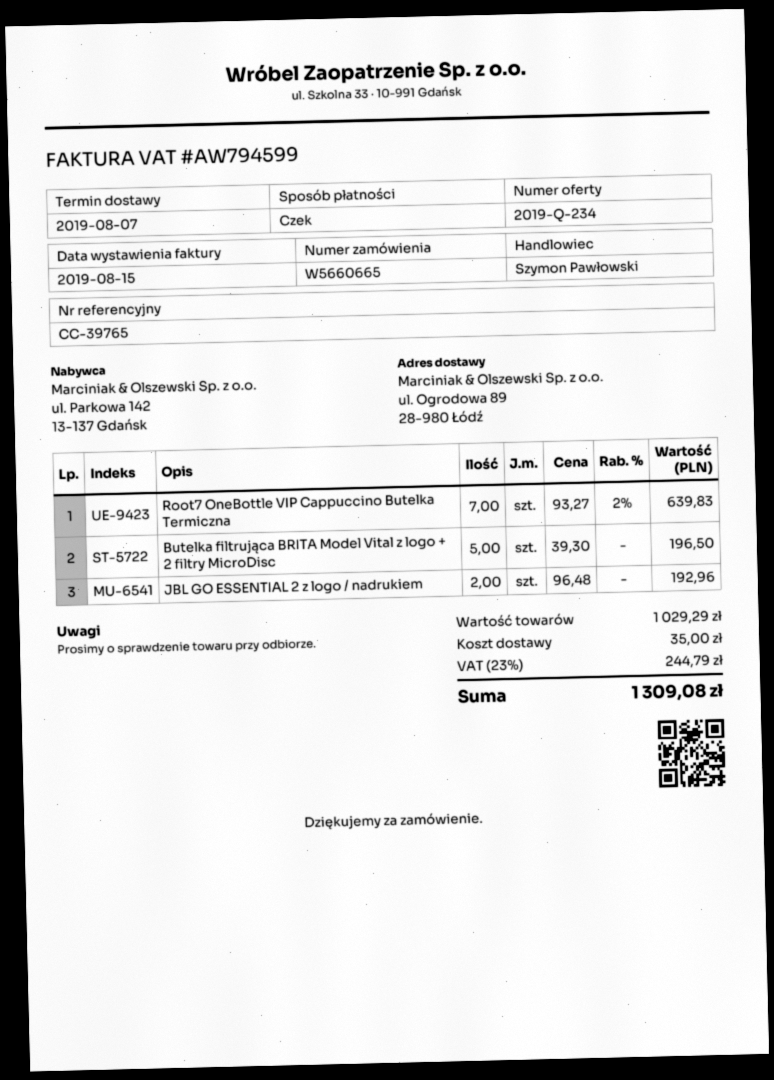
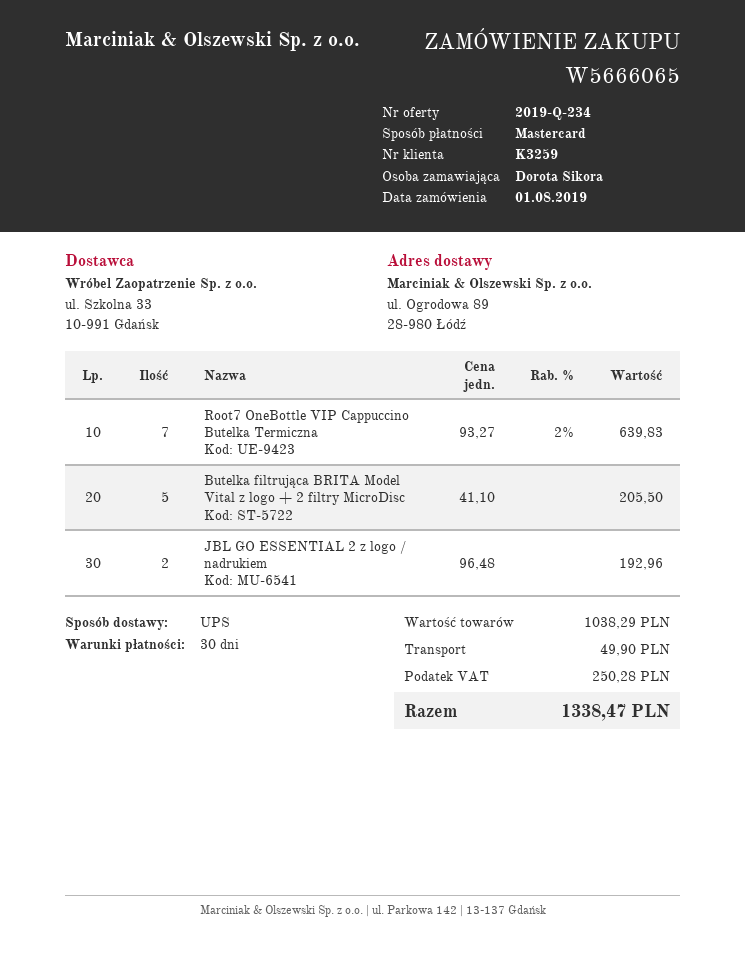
order number: W5660665 -> W5666065
payment method: cheque -> Mastercard
Butelka filtrująca BRITA Model Vital z logo + 2 filtry MicroDisc: 5 x 39.30 = 196.50 -> 5 x 41.10 = 205.50
subtotal: 1029.29 -> 1038.29
shipping: 35.00 -> 49.90
tax: 244.79 -> 250.28
total: 1309.08 -> 1338.47

